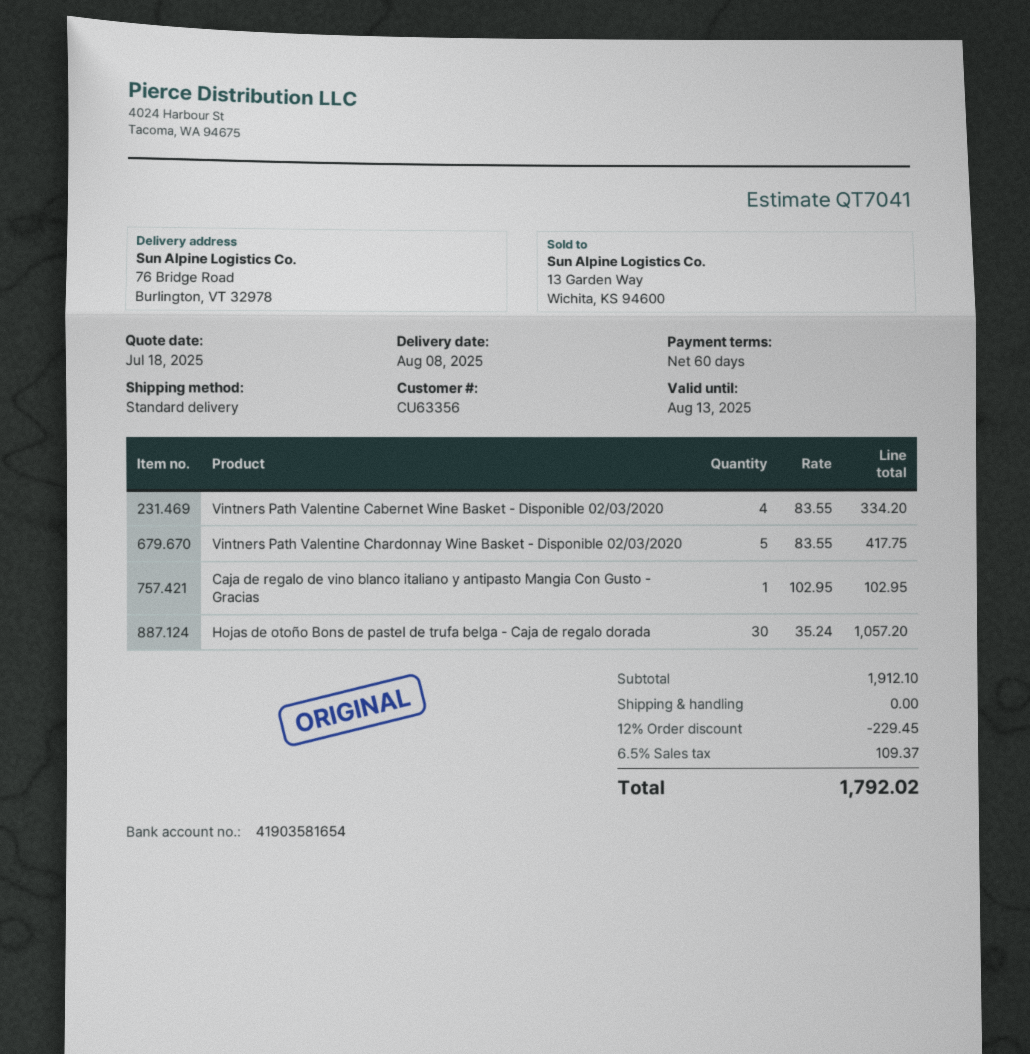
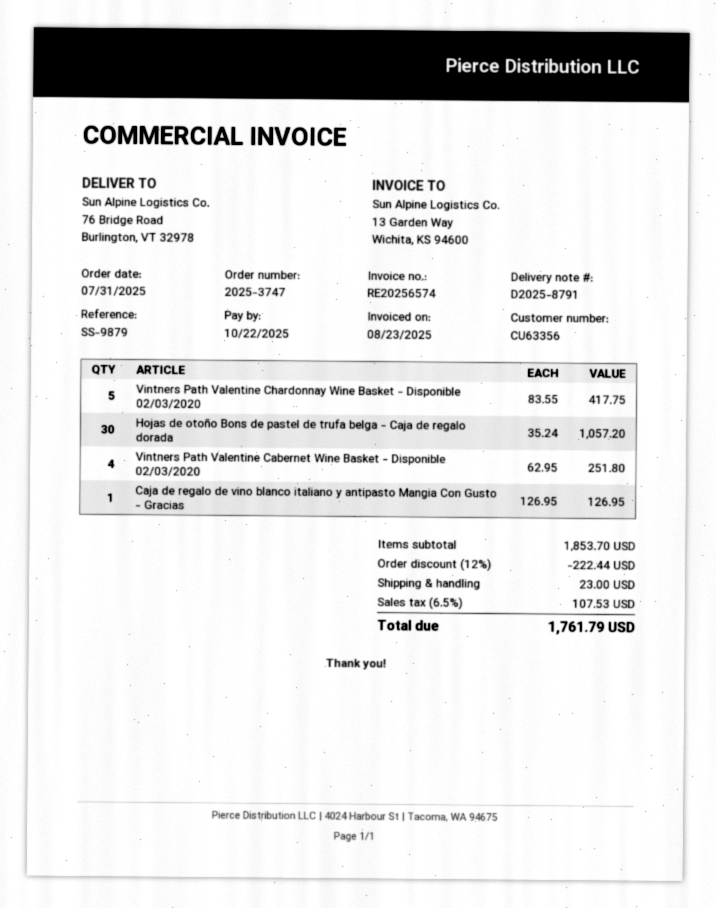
Vintners Path Valentine Cabernet Wine Basket - Disponible 02/03/2020: 4 x 83.55 = 334.20 -> 4 x 62.95 = 251.80
Caja de regalo de vino blanco italiano y antipasto Mangia Con Gusto - Gracias: 1 x 102.95 = 102.95 -> 1 x 126.95 = 126.95
subtotal: 1912.10 -> 1853.70
discount: 12% = 229.45 -> 12% = 222.44
shipping: 0.00 -> 23.00
tax: 6.5% = 109.37 -> 6.5% = 107.53
total: 1792.02 -> 1761.79

